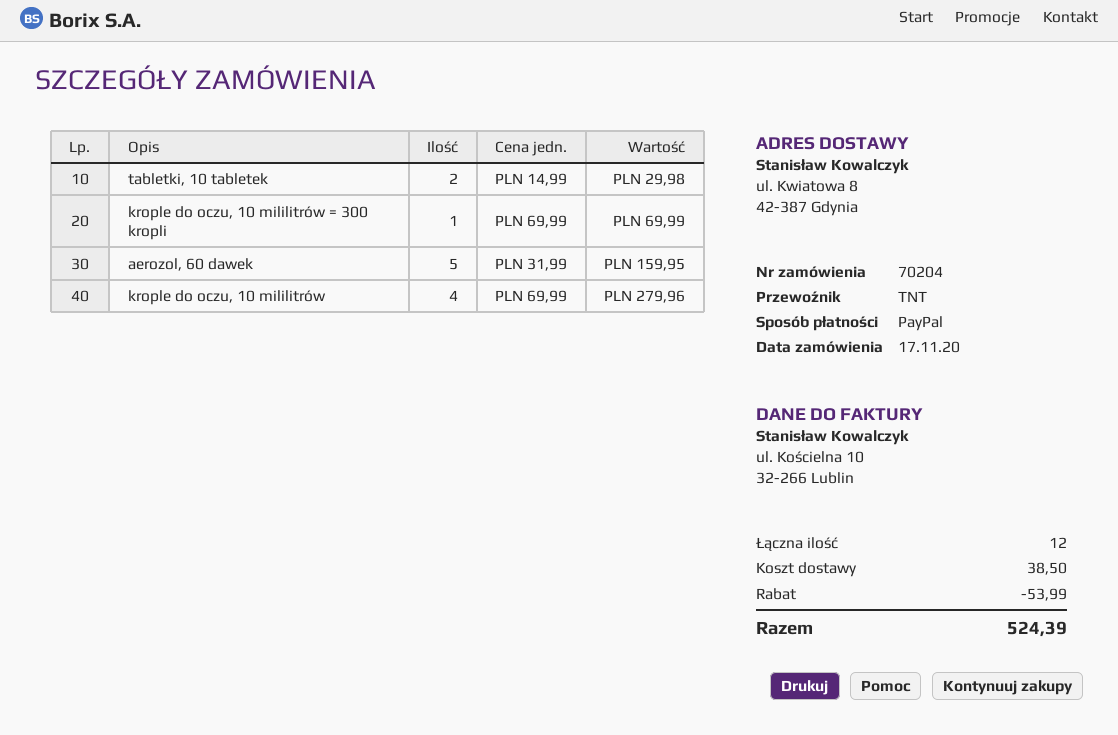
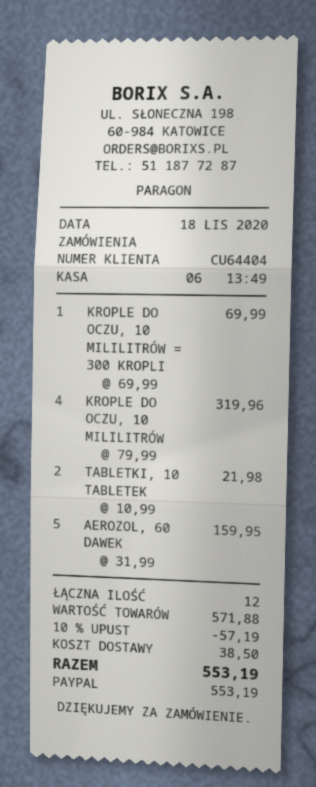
order date: 2020-11-17 -> 2020-11-18
tabletki, 10 tabletek: 2 x 14.99 = 29.98 -> 2 x 10.99 = 21.98
krople do oczu, 10 mililitrów: 4 x 69.99 = 279.96 -> 4 x 79.99 = 319.96
discount: 53.99 -> 57.19
total: 524.39 -> 553.19

